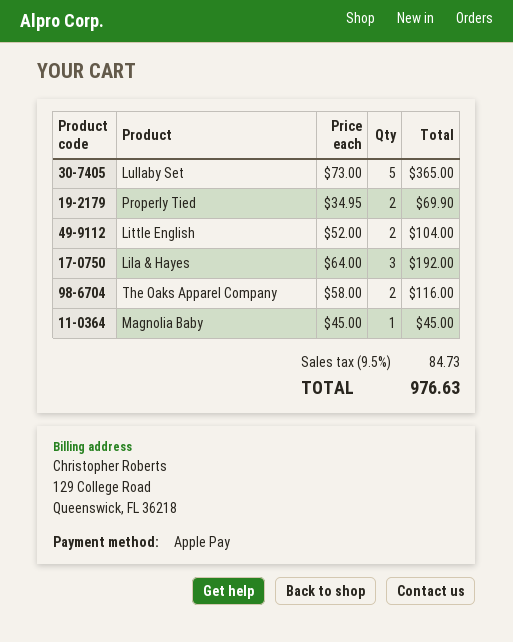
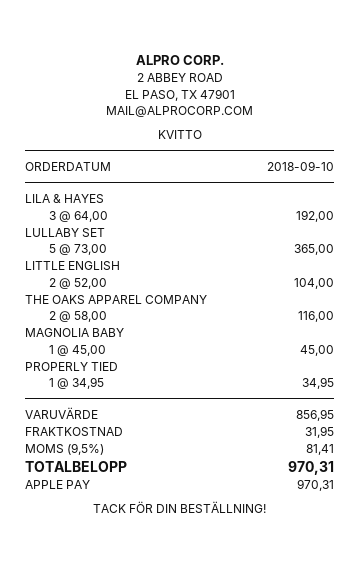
Properly Tied: 2 x 34.95 = 69.90 -> 1 x 34.95 = 34.95
shipping: none -> 31.95
tax: 9.5% = 84.73 -> 9.5% = 81.41
total: 976.63 -> 970.31

